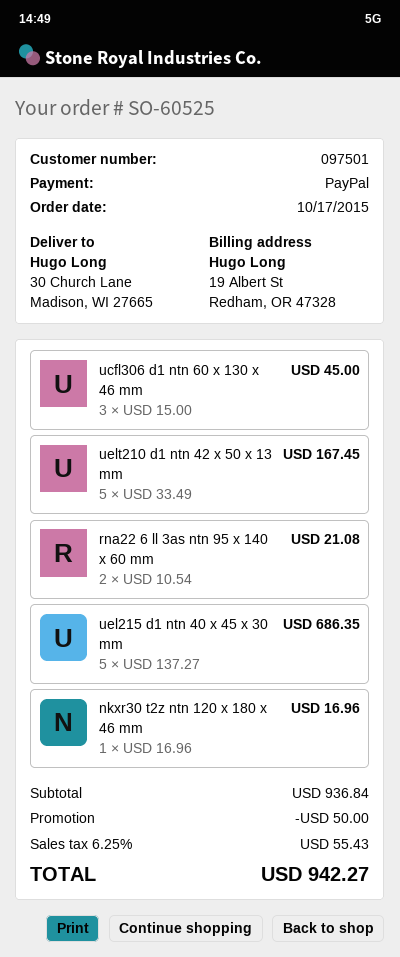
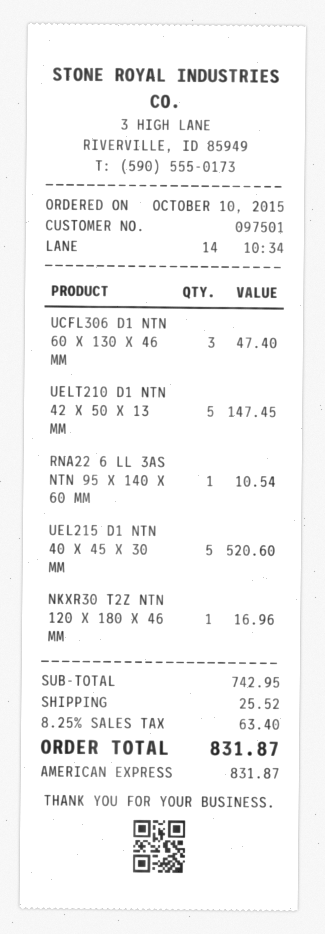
order date: 2015-10-17 -> 2015-10-10
payment method: PayPal -> American Express
ucfl306 d1 ntn 60 x 130 x 46 mm: 3 for 45.00 -> 3 for 47.40
uelt210 d1 ntn 42 x 50 x 13 mm: 5 for 167.45 -> 5 for 147.45
rna22 6 ll 3as ntn 95 x 140 x 60 mm: 2 for 21.08 -> 1 for 10.54
uel215 d1 ntn 40 x 45 x 30 mm: 5 for 686.35 -> 5 for 520.60
subtotal: 936.84 -> 742.95
discount: 50.00 -> none
shipping: none -> 25.52
tax: 6.25% = 55.43 -> 8.25% = 63.40
total: 942.27 -> 831.87

